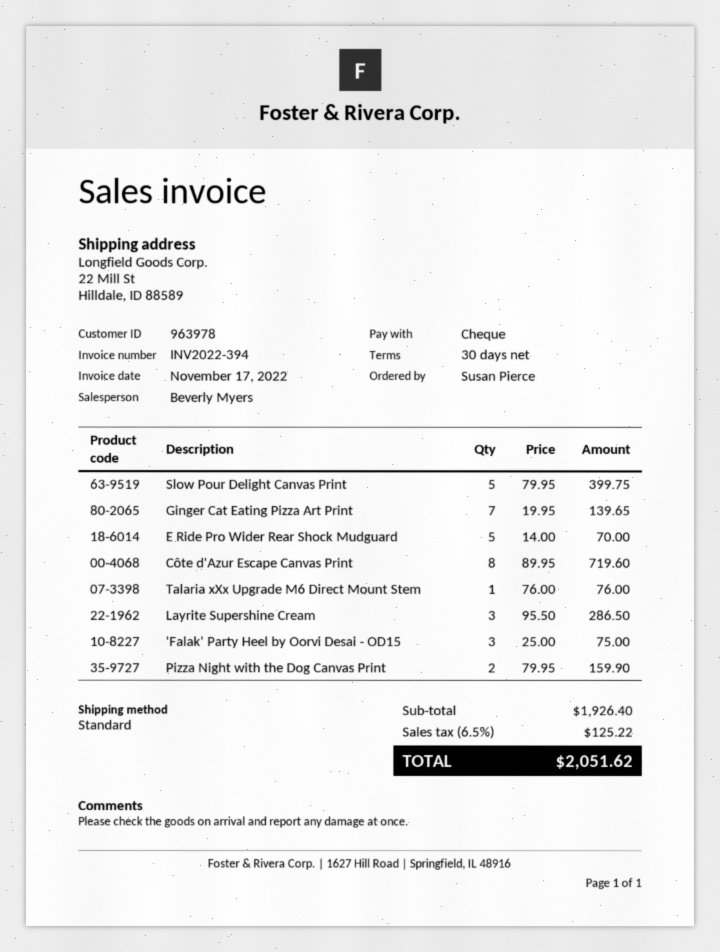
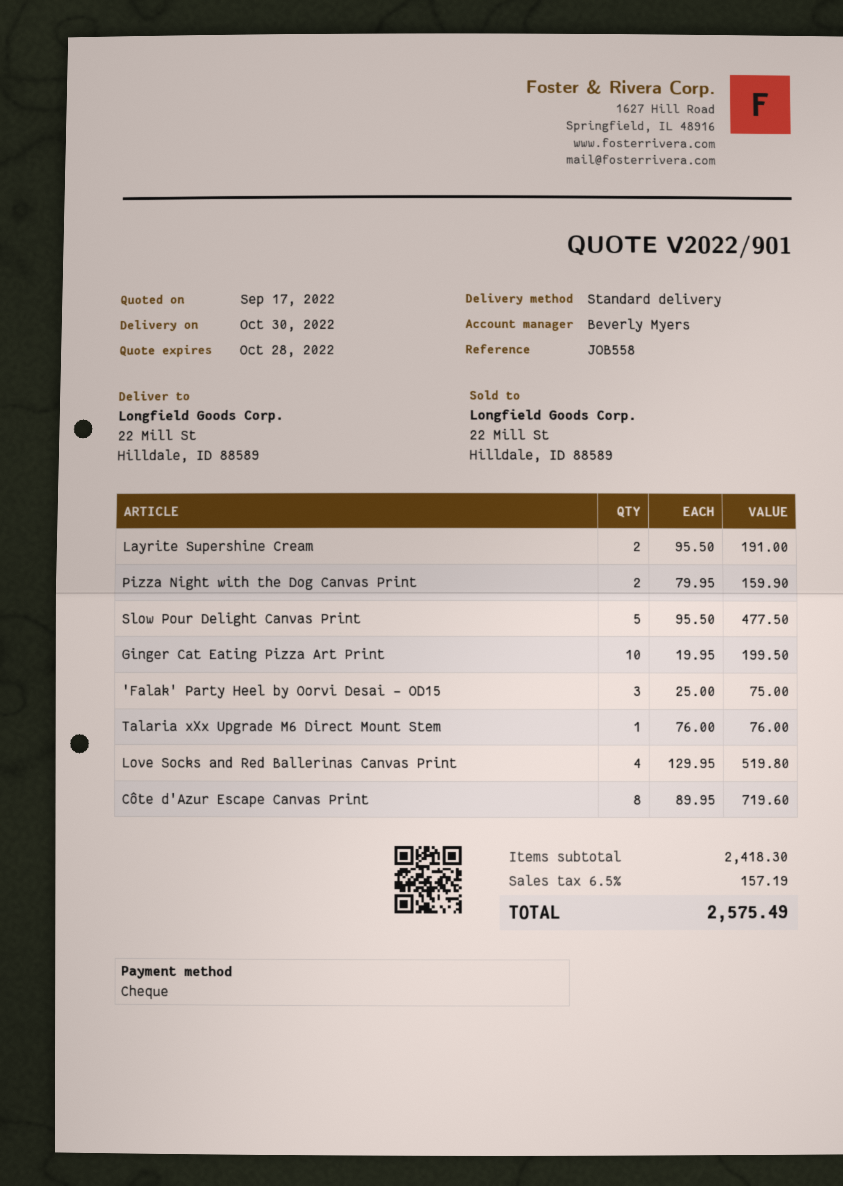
Slow Pour Delight Canvas Print: 5 x 79.95 = 399.75 -> 5 x 95.50 = 477.50
Ginger Cat Eating Pizza Art Print: 7 x 19.95 = 139.65 -> 10 x 19.95 = 199.50
E Ride Pro Wider Rear Shock Mudguard: 5 x 14.00 = 70.00 -> none
Layrite Supershine Cream: 3 x 95.50 = 286.50 -> 2 x 95.50 = 191.00
Love Socks and Red Ballerinas Canvas Print: none -> 4 x 129.95 = 519.80
subtotal: 1926.40 -> 2418.30
tax: 6.5% = 125.22 -> 6.5% = 157.19
total: 2051.62 -> 2575.49

